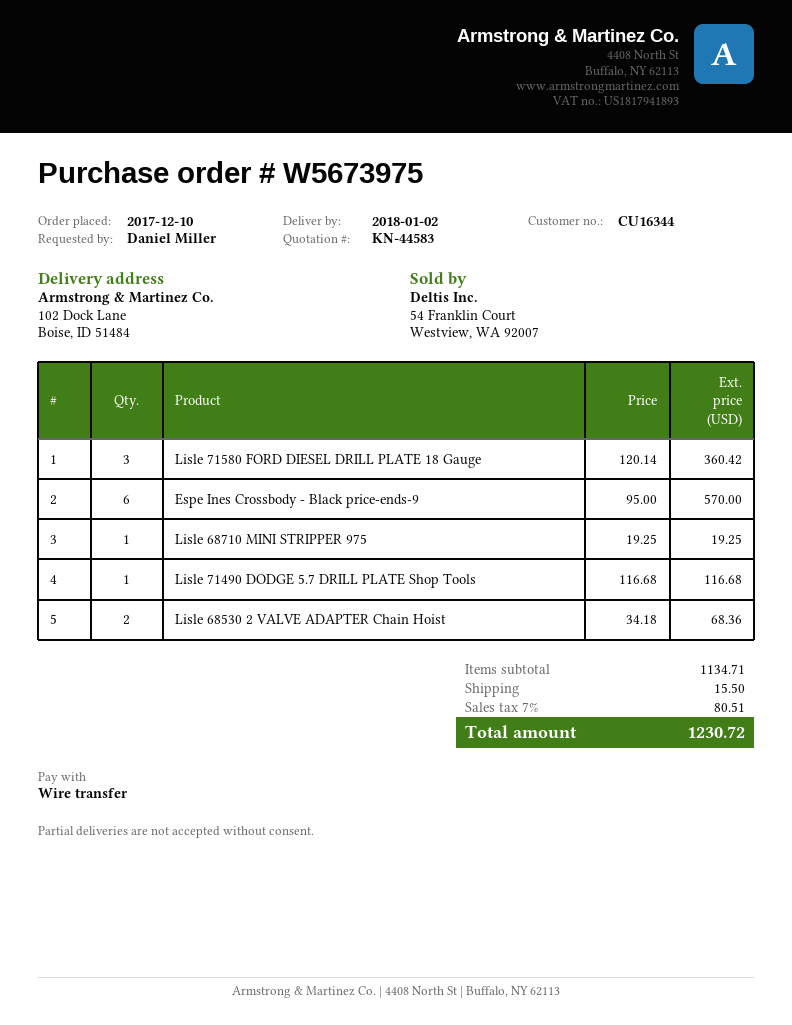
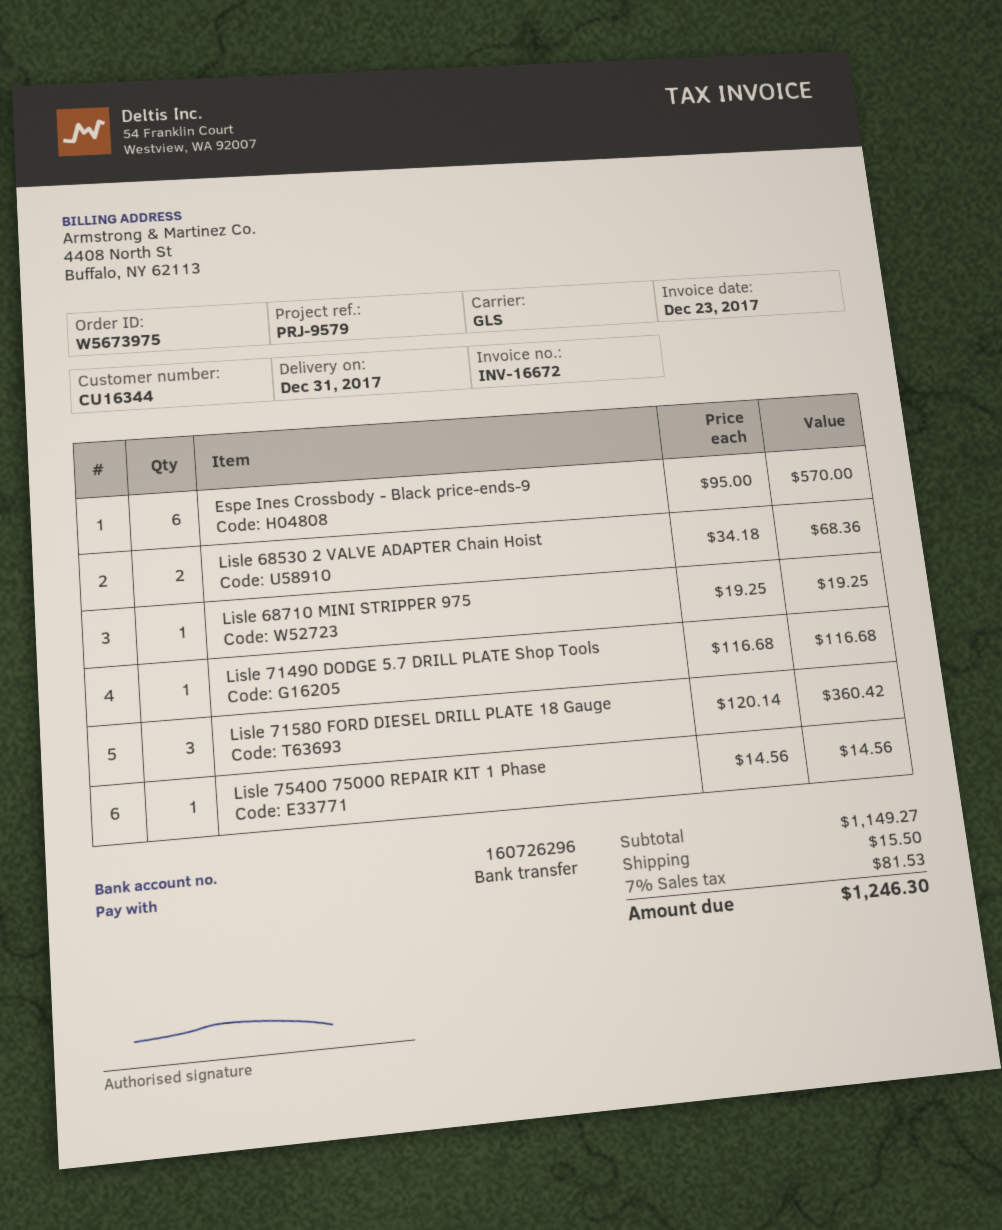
delivery date: 2018-01-02 -> 2017-12-31
Lisle 75400 75000 REPAIR KIT 1 Phase: none -> 1 x 14.56 = 14.56
subtotal: 1134.71 -> 1149.27
tax: 7% = 80.51 -> 7% = 81.53
total: 1230.72 -> 1246.30

